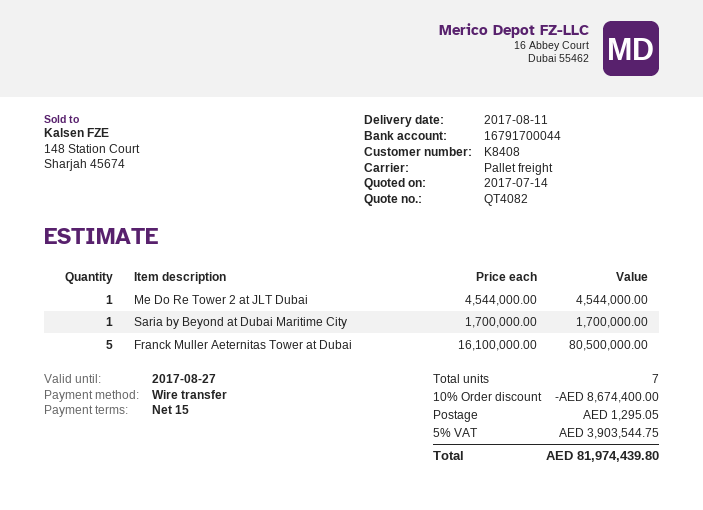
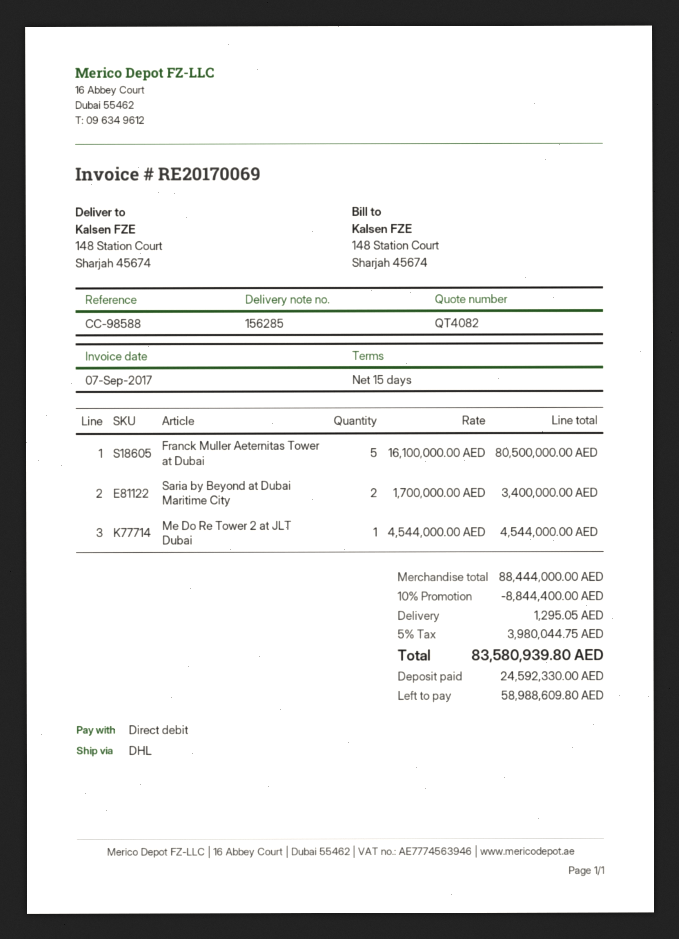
payment method: bank transfer -> direct debit
shipping method: pallet freight -> DHL
Saria by Beyond at Dubai Maritime City: 1 x 1700000.00 = 1700000.00 -> 2 x 1700000.00 = 3400000.00
discount: 10% = 8674400.00 -> 10% = 8844400.00
tax: 5% = 3903544.75 -> 5% = 3980044.75
total: 81974439.80 -> 83580939.80

